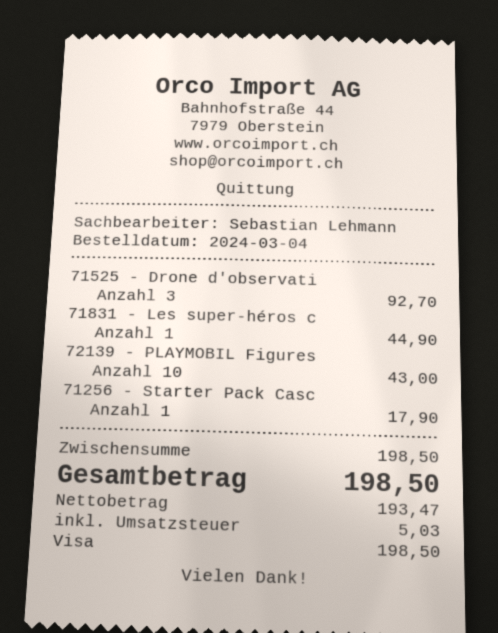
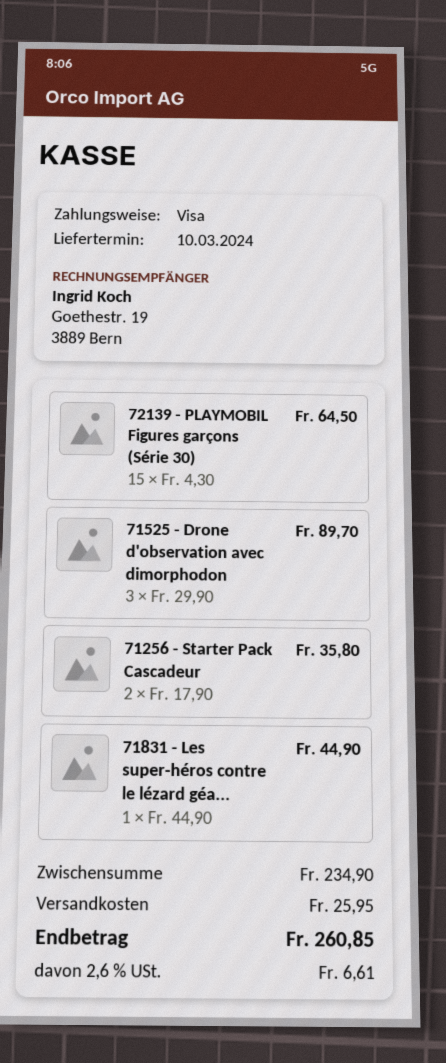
71525 - Drone d'observati: 3 for 92.70 -> 3 for 89.70
72139 - PLAYMOBIL Figures: 10 for 43.00 -> 15 for 64.50
71256 - Starter Pack Casc: 1 for 17.90 -> 2 for 35.80
subtotal: 198.50 -> 234.90
shipping: none -> 25.95
tax: 5.03 -> 6.61
total: 198.50 -> 260.85

